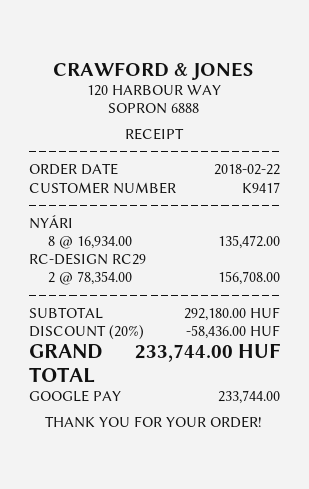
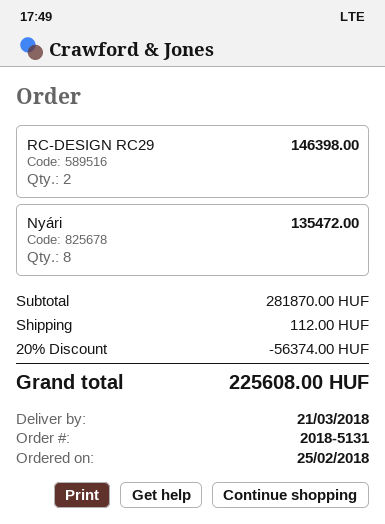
order date: 2018-02-22 -> 2018-02-25
RC-DESIGN RC29: 2 for 156708.00 -> 2 for 146398.00
subtotal: 292180.00 -> 281870.00
discount: 20% = 58436.00 -> 20% = 56374.00
shipping: none -> 112.00
total: 233744.00 -> 225608.00

